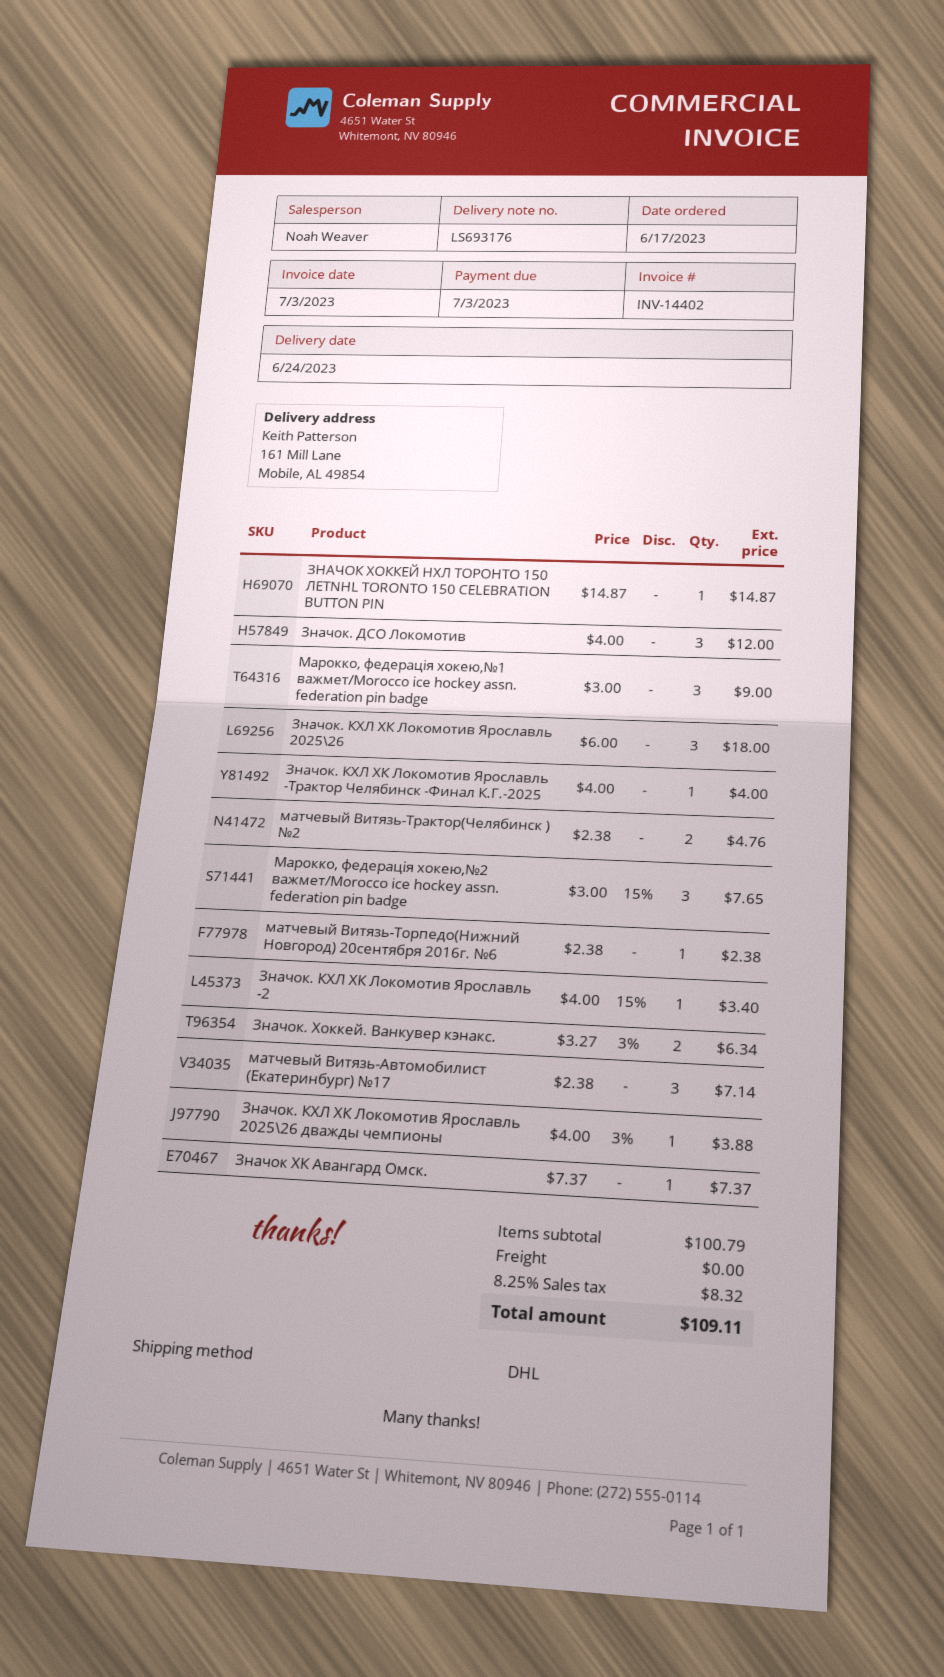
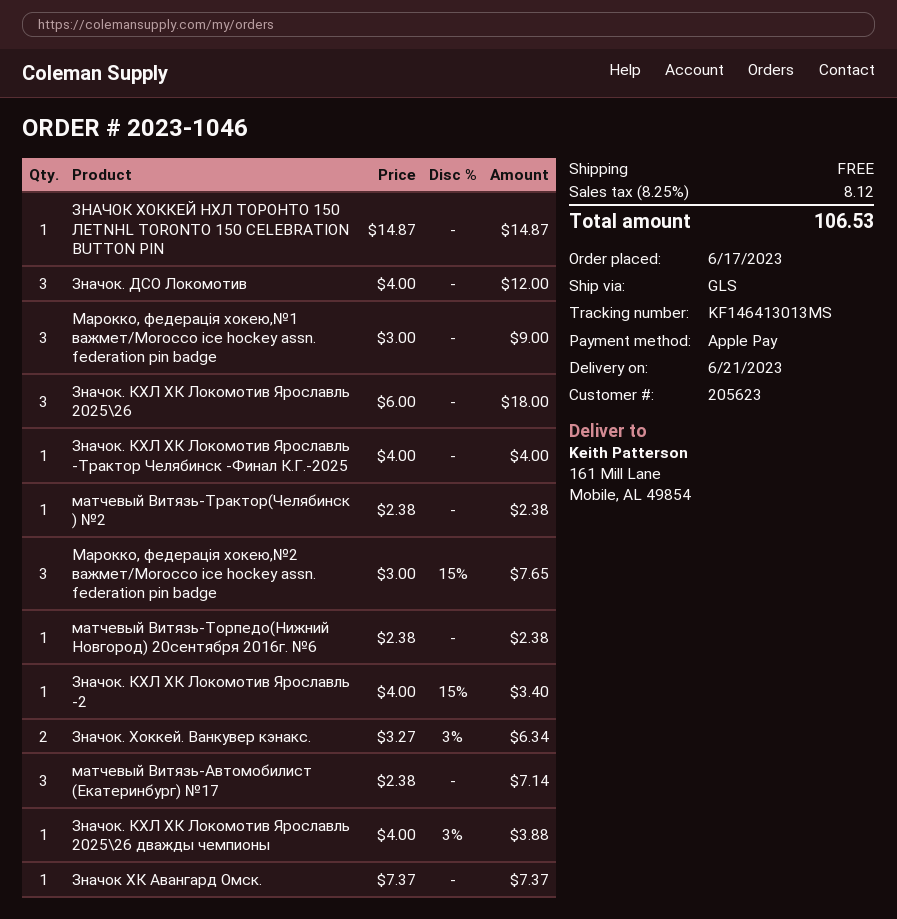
delivery date: 2023-06-24 -> 2023-06-21
shipping method: DHL -> GLS
матчевый Витязь-Трактор(Челябинск ) №2: 2 x 2.38 = 4.76 -> 1 x 2.38 = 2.38
tax: 8.25% = 8.32 -> 8.25% = 8.12
total: 109.11 -> 106.53

